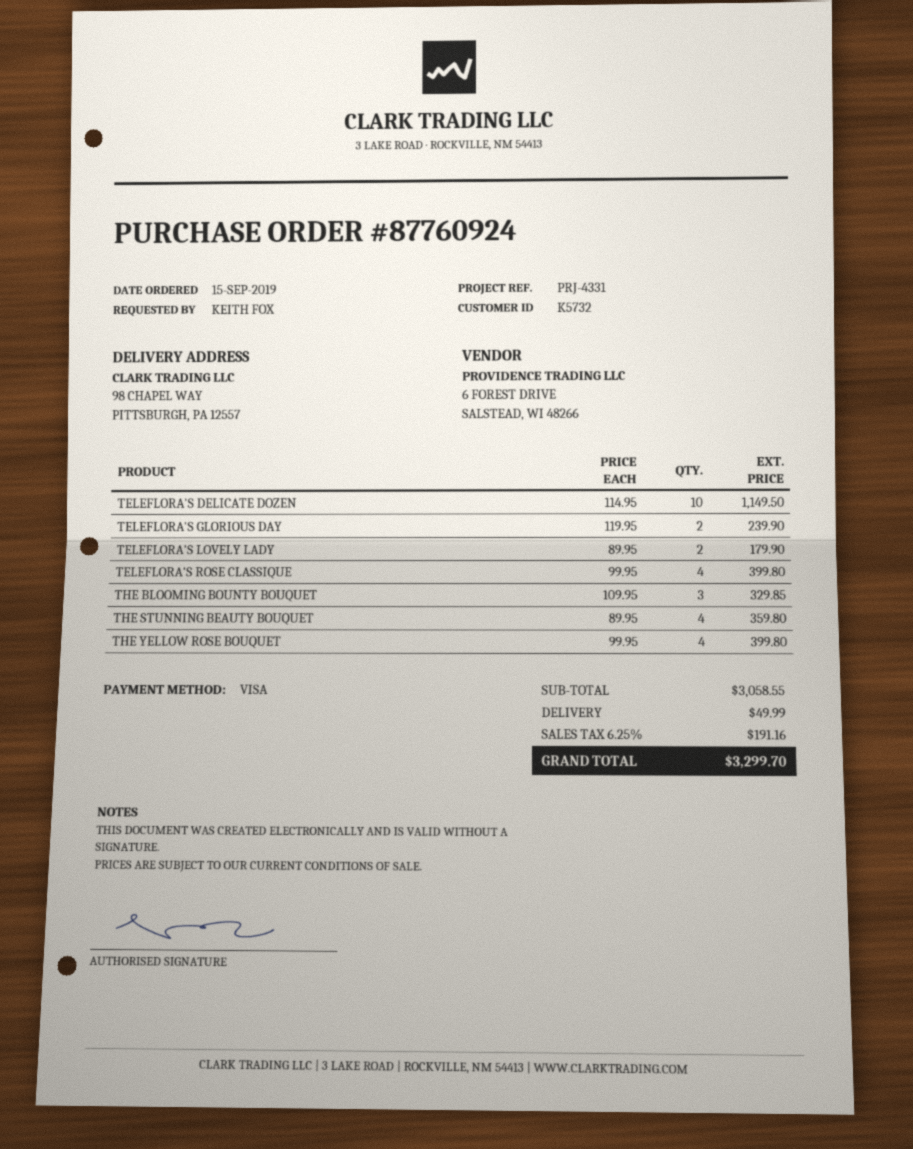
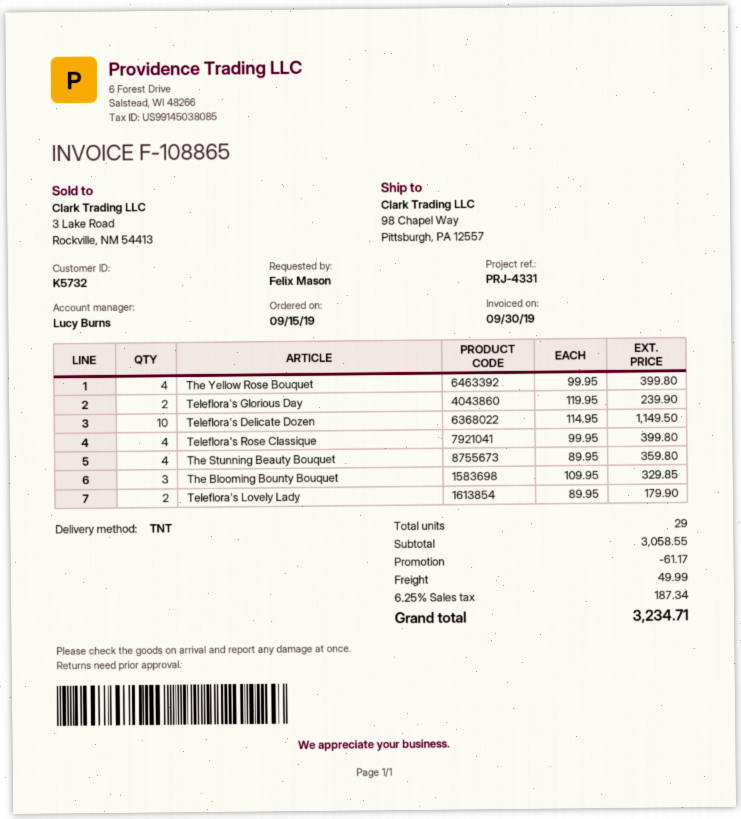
ordered by: KEITH FOX -> Felix Mason
discount: none -> 61.17
tax: 6.25% = 191.16 -> 6.25% = 187.34
total: 3299.70 -> 3234.71

